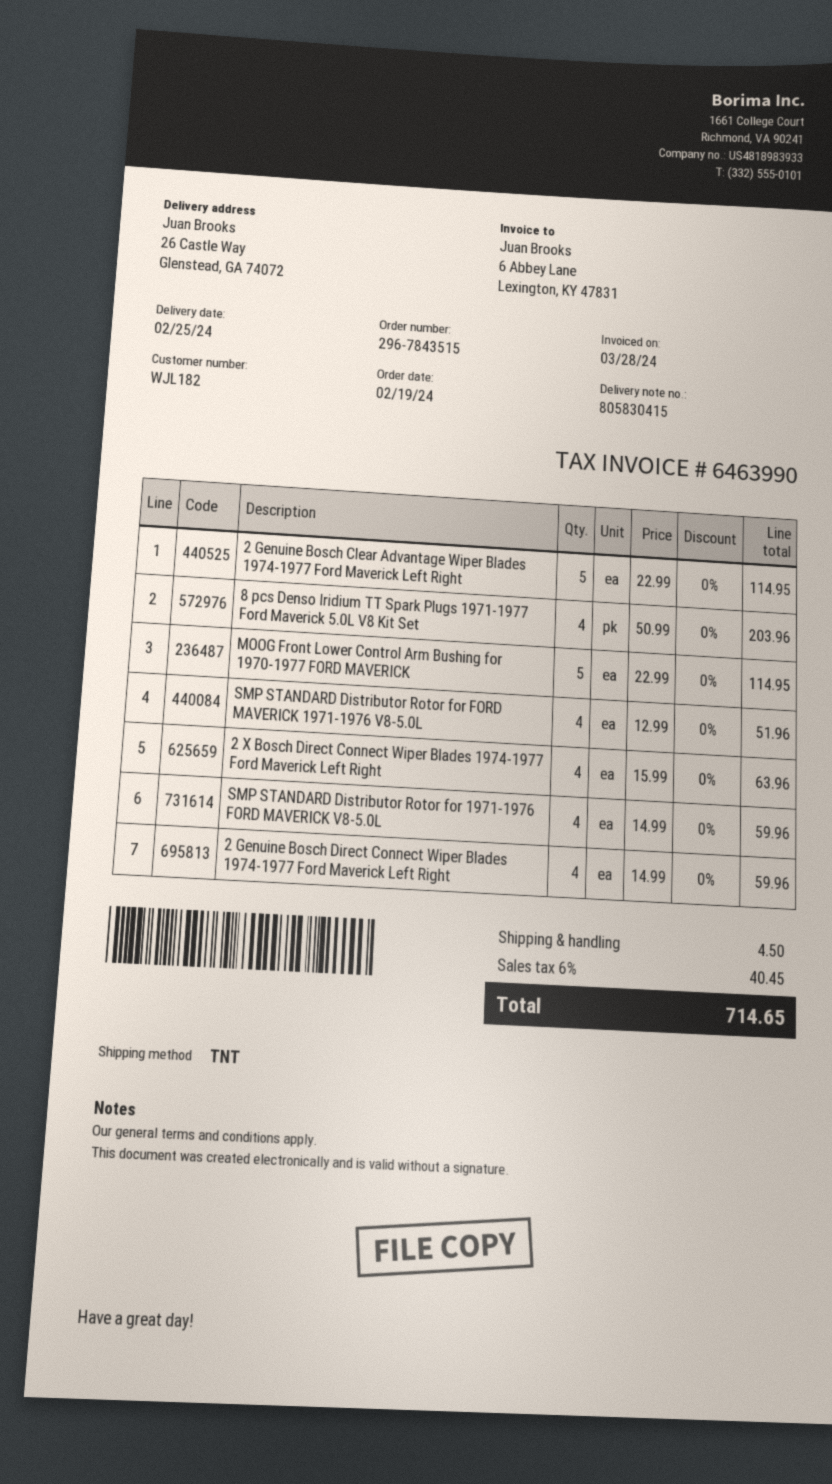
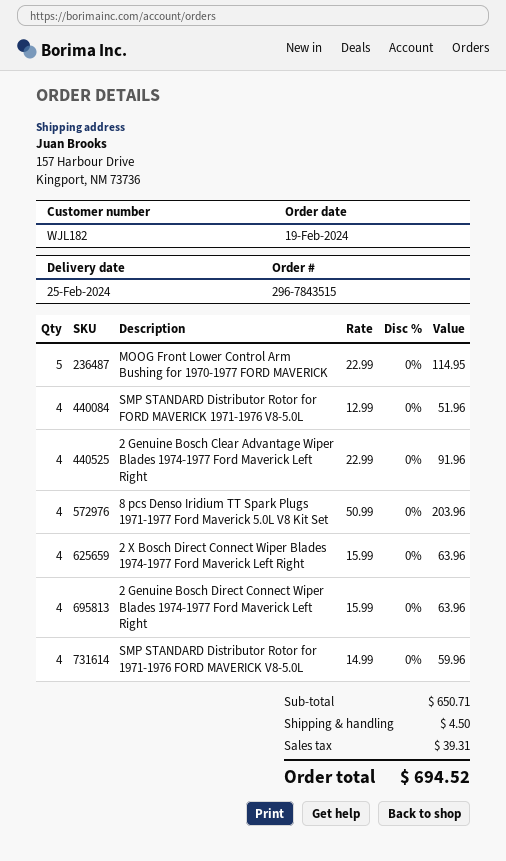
ship to: 26 Castle Way, Glenstead, GA 74072 -> 157 Harbour Drive, Kingport, NM 73736
2 Genuine Bosch Clear Advantage Wiper Blades 1974-1977 Ford Maverick Left Right: 5 x 22.99 = 114.95 -> 4 x 22.99 = 91.96
2 Genuine Bosch Direct Connect Wiper Blades 1974-1977 Ford Maverick Left Right: 4 x 14.99 = 59.96 -> 4 x 15.99 = 63.96
tax: 40.45 -> 39.31
total: 714.65 -> 694.52

